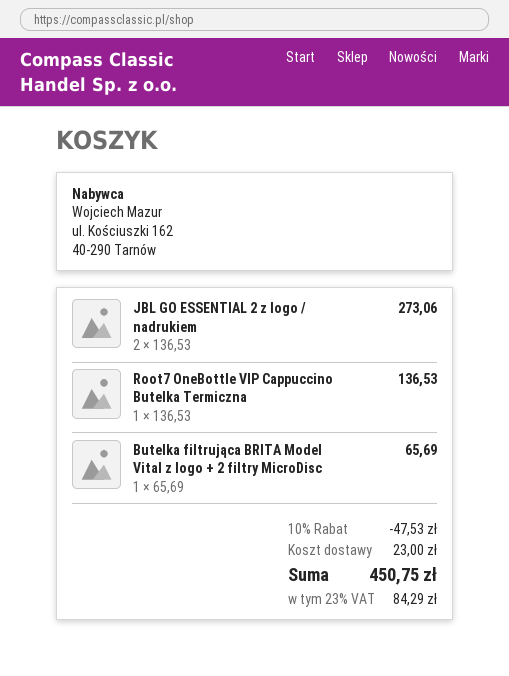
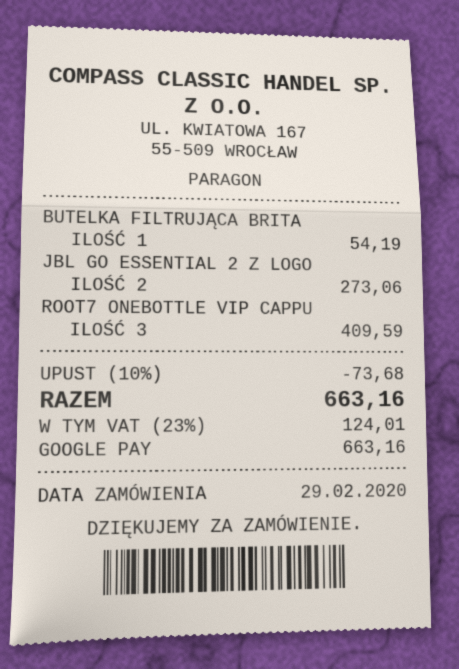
Root7 OneBottle VIP Cappuccino Butelka Termiczna: 1 for 136.53 -> 3 for 409.59
Butelka filtrująca BRITA Model Vital z logo + 2 filtry MicroDisc: 1 for 65.69 -> 1 for 54.19
discount: 10% = 47.53 -> 10% = 73.68
shipping: 23.00 -> none
tax: 23% = 84.29 -> 23% = 124.01
total: 450.75 -> 663.16

